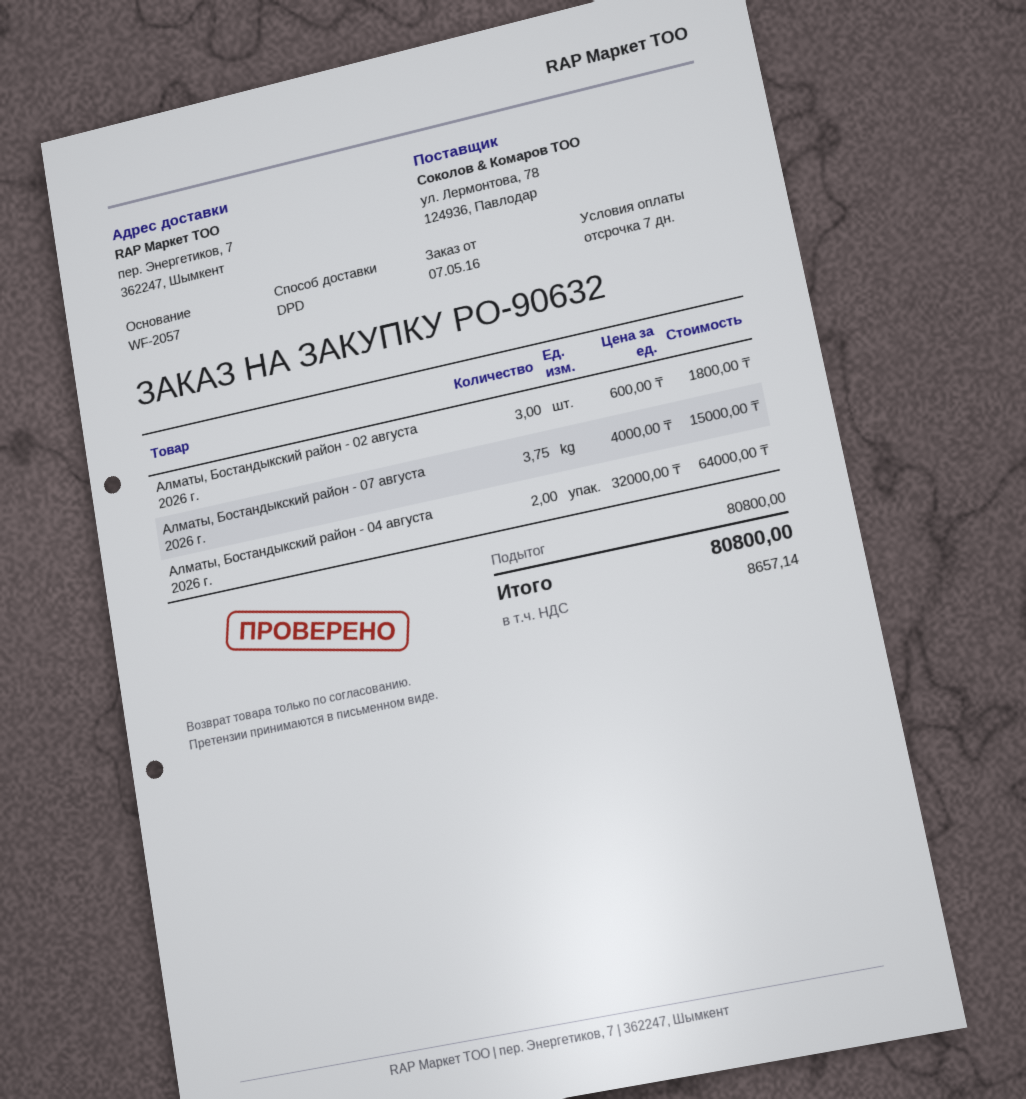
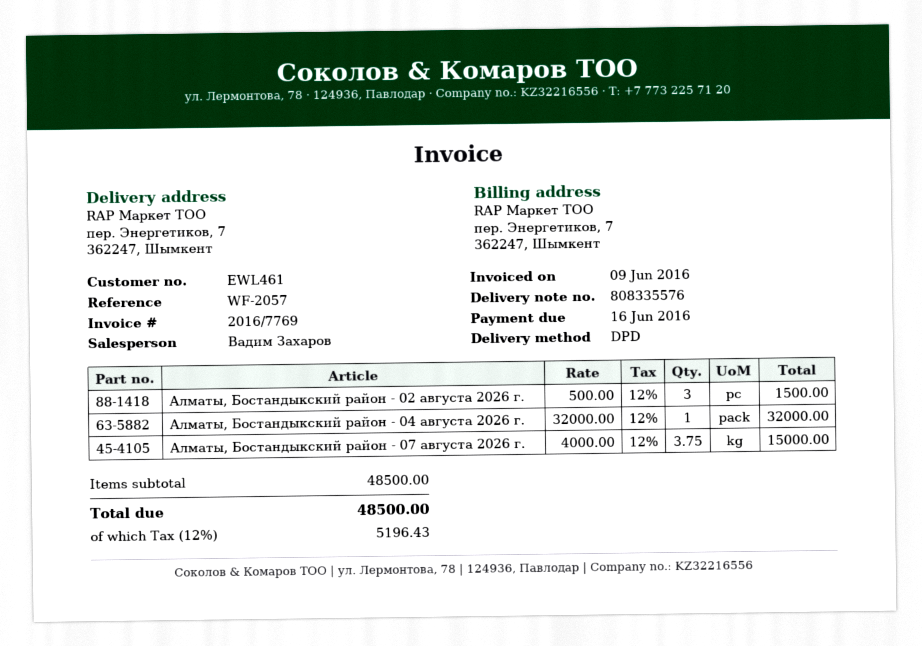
Алматы, Бостандыкский район - 02 августа 2026 г.: 3 x 600.00 = 1800.00 -> 3 x 500.00 = 1500.00
Алматы, Бостандыкский район - 04 августа 2026 г.: 2 x 32000.00 = 64000.00 -> 1 x 32000.00 = 32000.00
subtotal: 80800.00 -> 48500.00
tax: 8657.14 -> 5196.43
total: 80800.00 -> 48500.00

